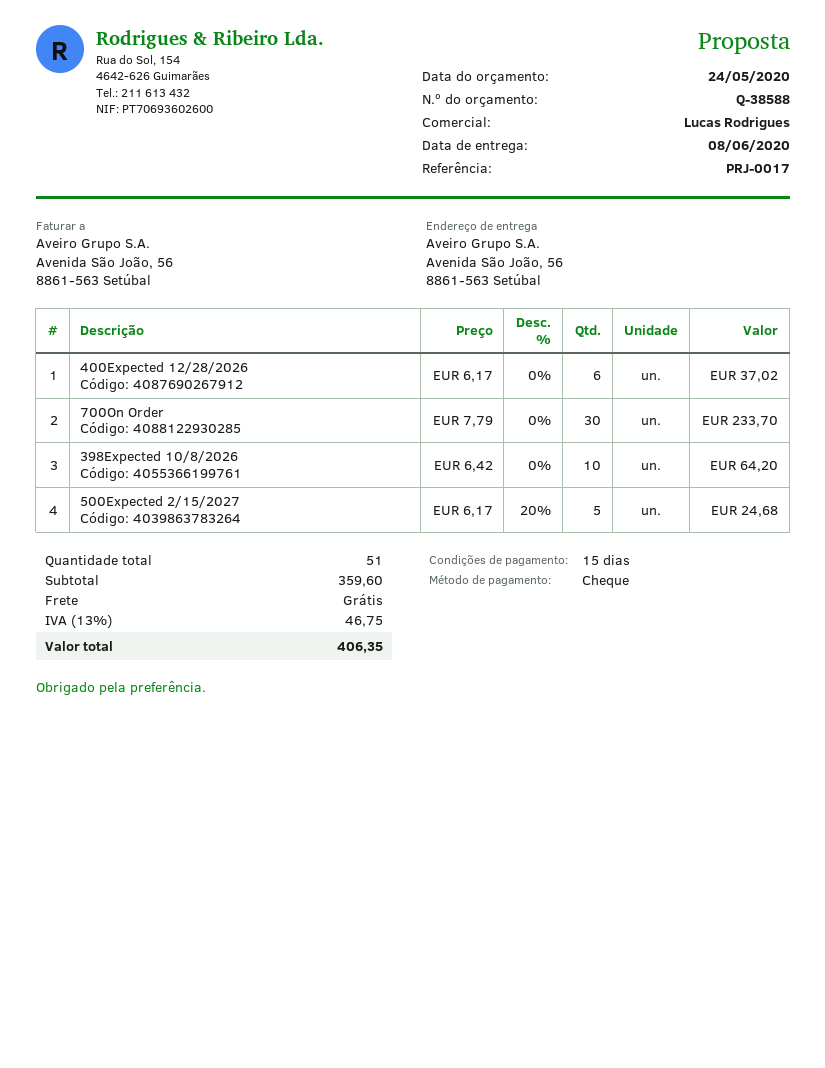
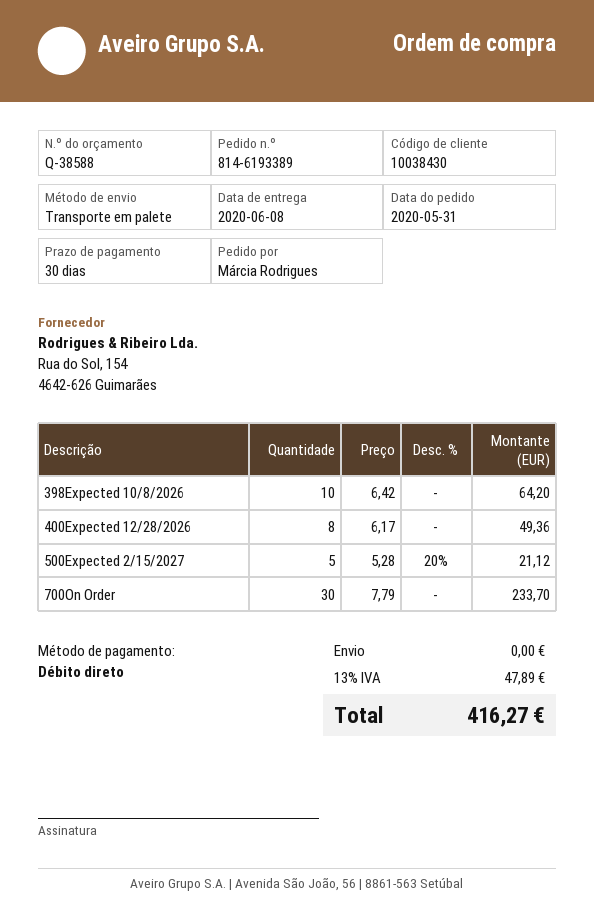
payment terms: 15 days -> 30 days
payment method: cheque -> direct debit
400Expected 12/28/2026: 6 x 6.17 = 37.02 -> 8 x 6.17 = 49.36
500Expected 2/15/2027: 5 x 6.17 - 20% = 24.68 -> 5 x 5.28 - 20% = 21.12
tax: 13% = 46.75 -> 13% = 47.89
total: 406.35 -> 416.27

